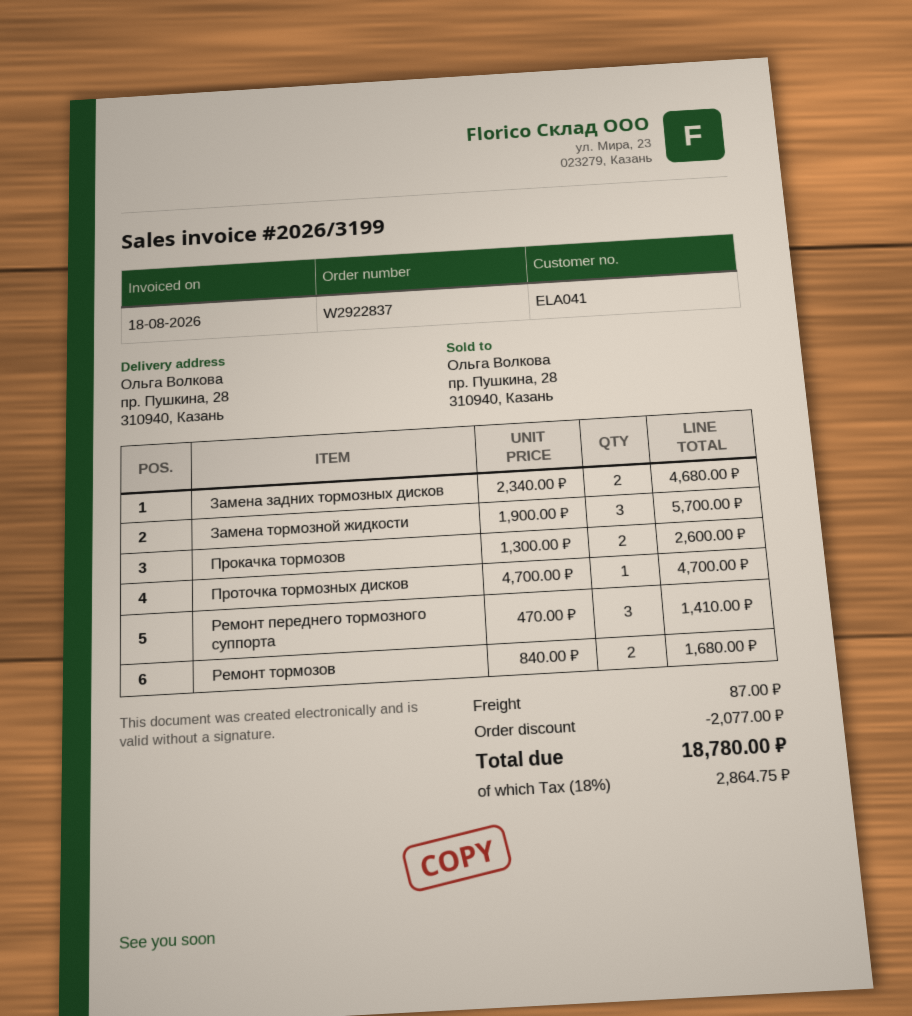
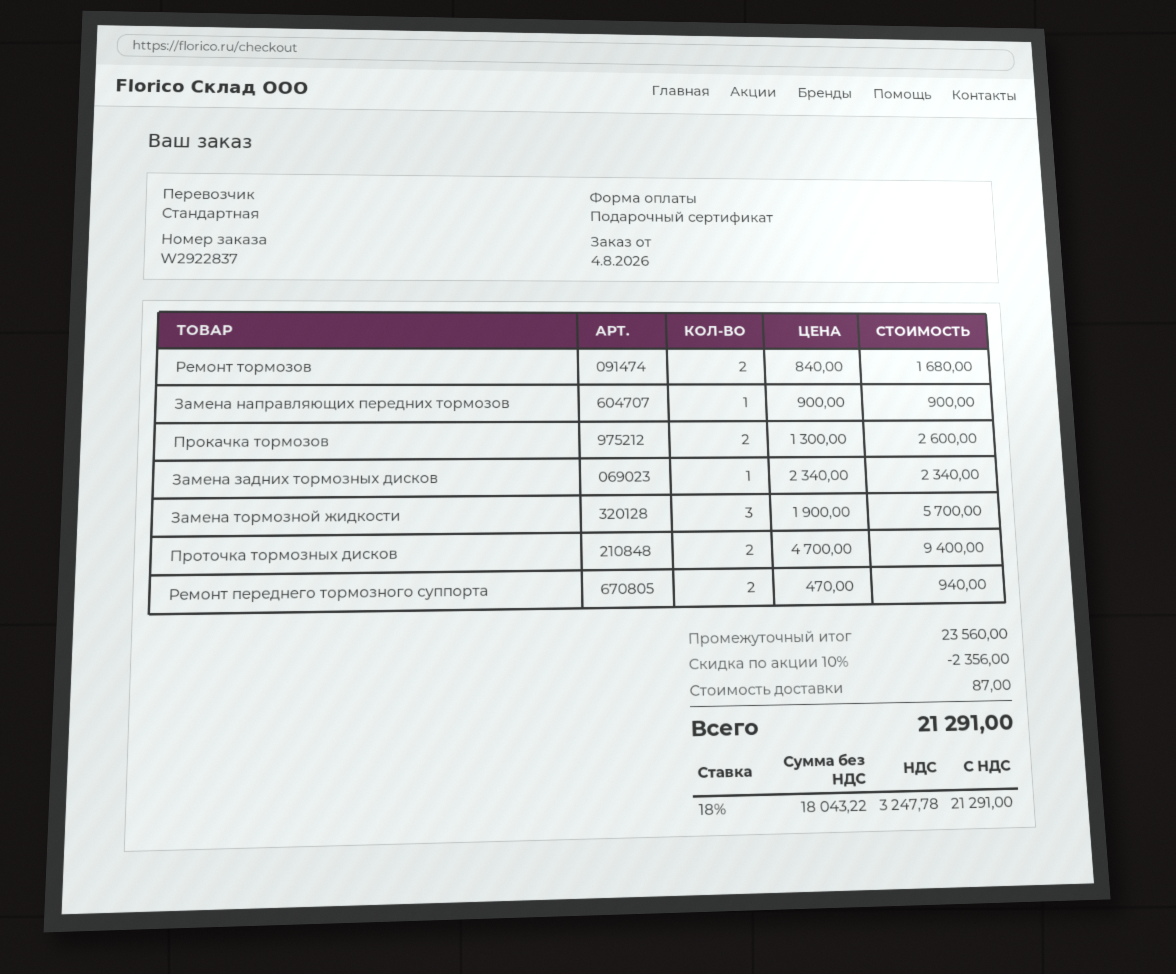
Замена задних тормозных дисков: 2 x 2340.00 = 4680.00 -> 1 x 2340.00 = 2340.00
Проточка тормозных дисков: 1 x 4700.00 = 4700.00 -> 2 x 4700.00 = 9400.00
Ремонт переднего тормозного суппорта: 3 x 470.00 = 1410.00 -> 2 x 470.00 = 940.00
Замена направляющих передних тормозов: none -> 1 x 900.00 = 900.00
discount: 2077.00 -> 2356.00
tax: 18% = 2864.75 -> 18% = 3247.78
total: 18780.00 -> 21291.00

